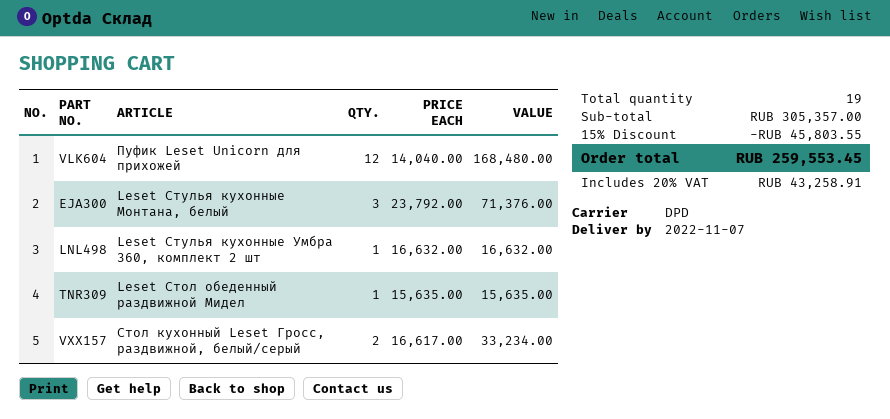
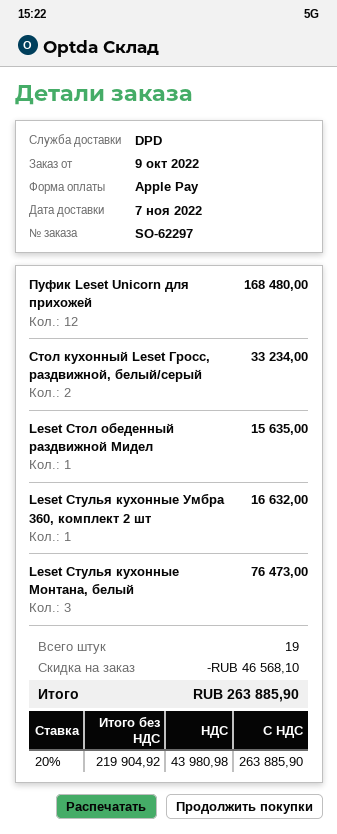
Leset Стулья кухонные Монтана, белый: 3 for 71376.00 -> 3 for 76473.00
discount: 45803.55 -> 46568.10
tax: 20% = 43258.91 -> 20% = 43980.98
total: 259553.45 -> 263885.90

